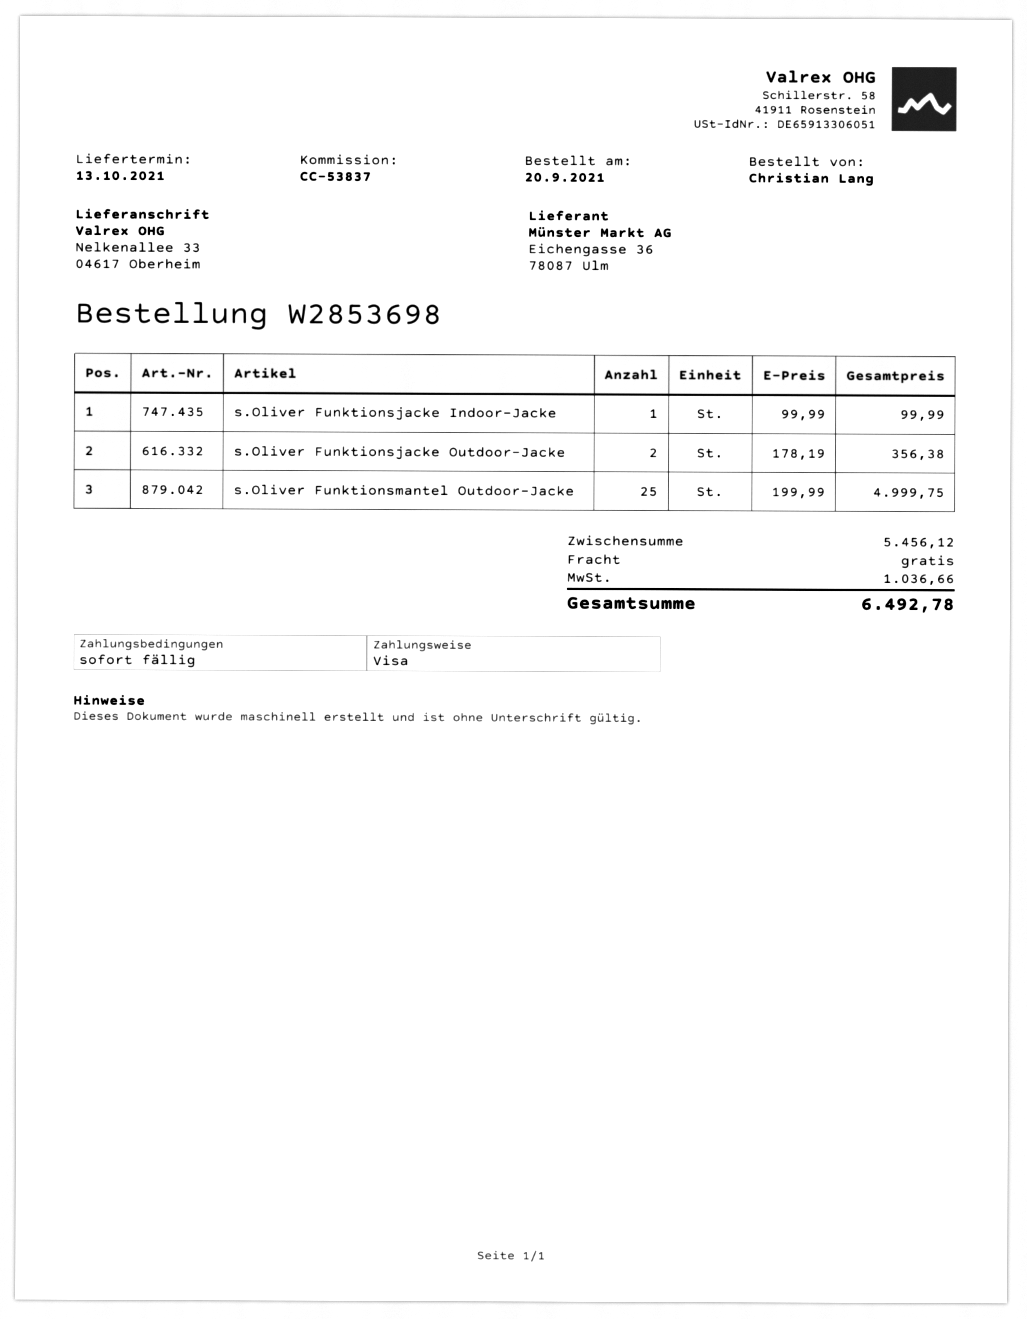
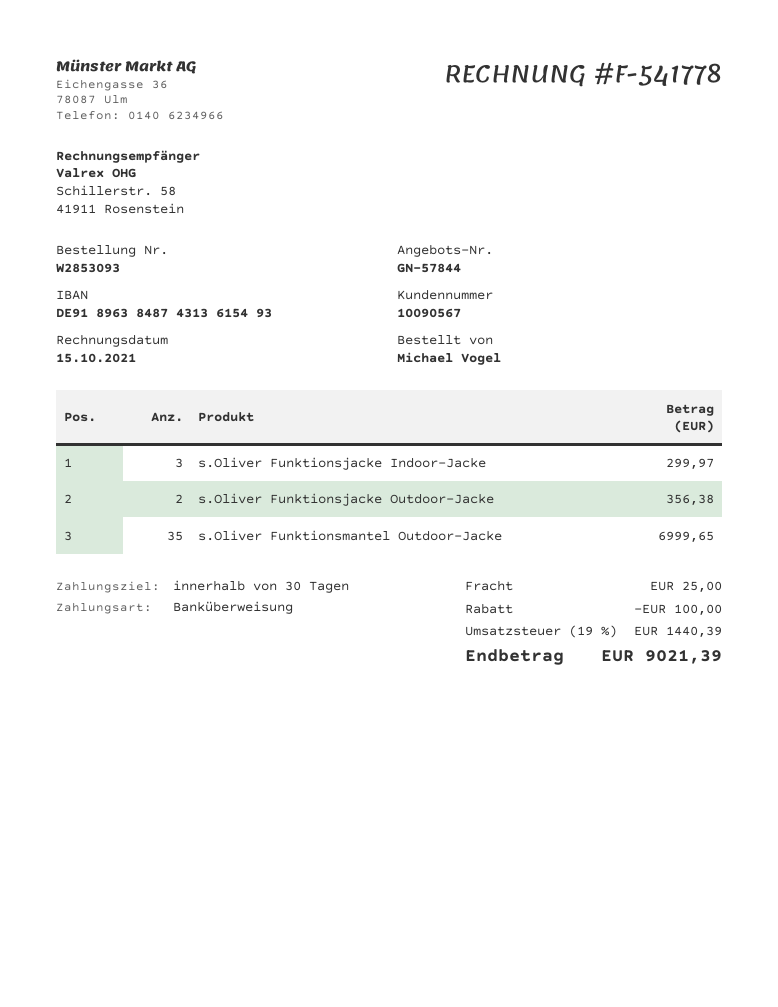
order number: W2853698 -> W2853093
payment terms: on receipt -> 30 days
ordered by: Christian Lang -> Michael Vogel
payment method: Visa -> bank transfer
s.Oliver Funktionsjacke Indoor-Jacke: 1 for 99.99 -> 3 for 299.97
s.Oliver Funktionsmantel Outdoor-Jacke: 25 for 4999.75 -> 35 for 6999.65
discount: none -> 100.00
shipping: 0.00 -> 25.00
tax: 1036.66 -> 1440.39
total: 6492.78 -> 9021.39

